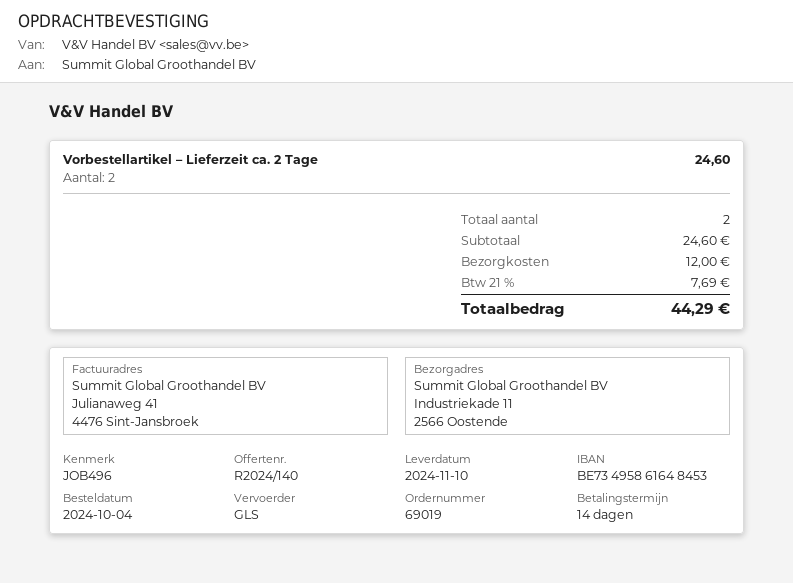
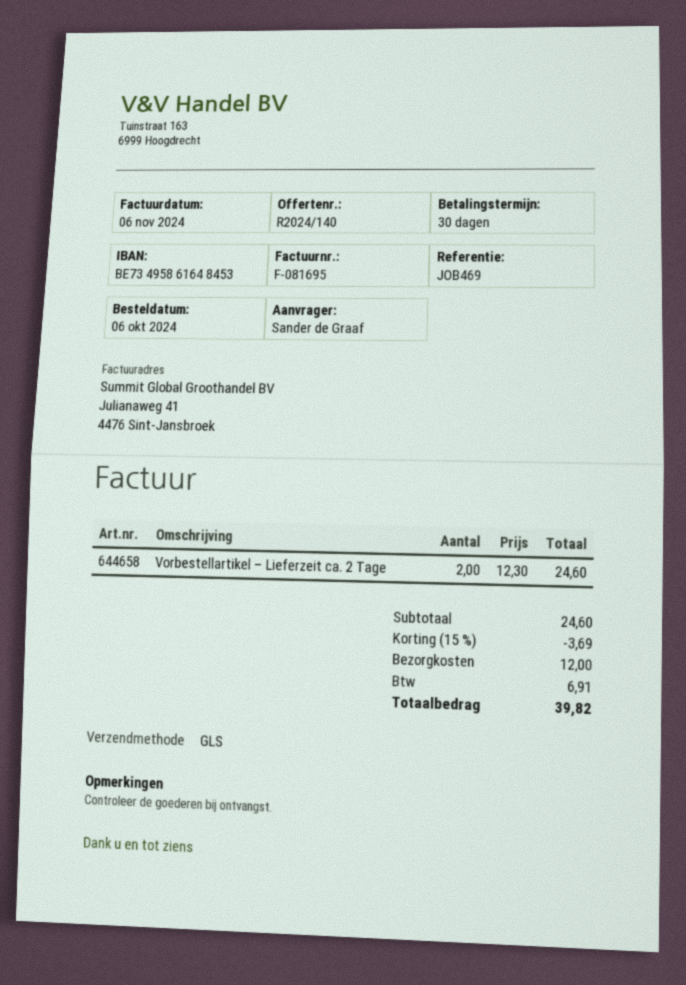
order date: 2024-10-04 -> 2024-10-06
payment terms: 14 days -> 30 days
reference: JOB496 -> JOB469
discount: none -> 15% = 3.69
tax: 7.69 -> 6.91
total: 44.29 -> 39.82

